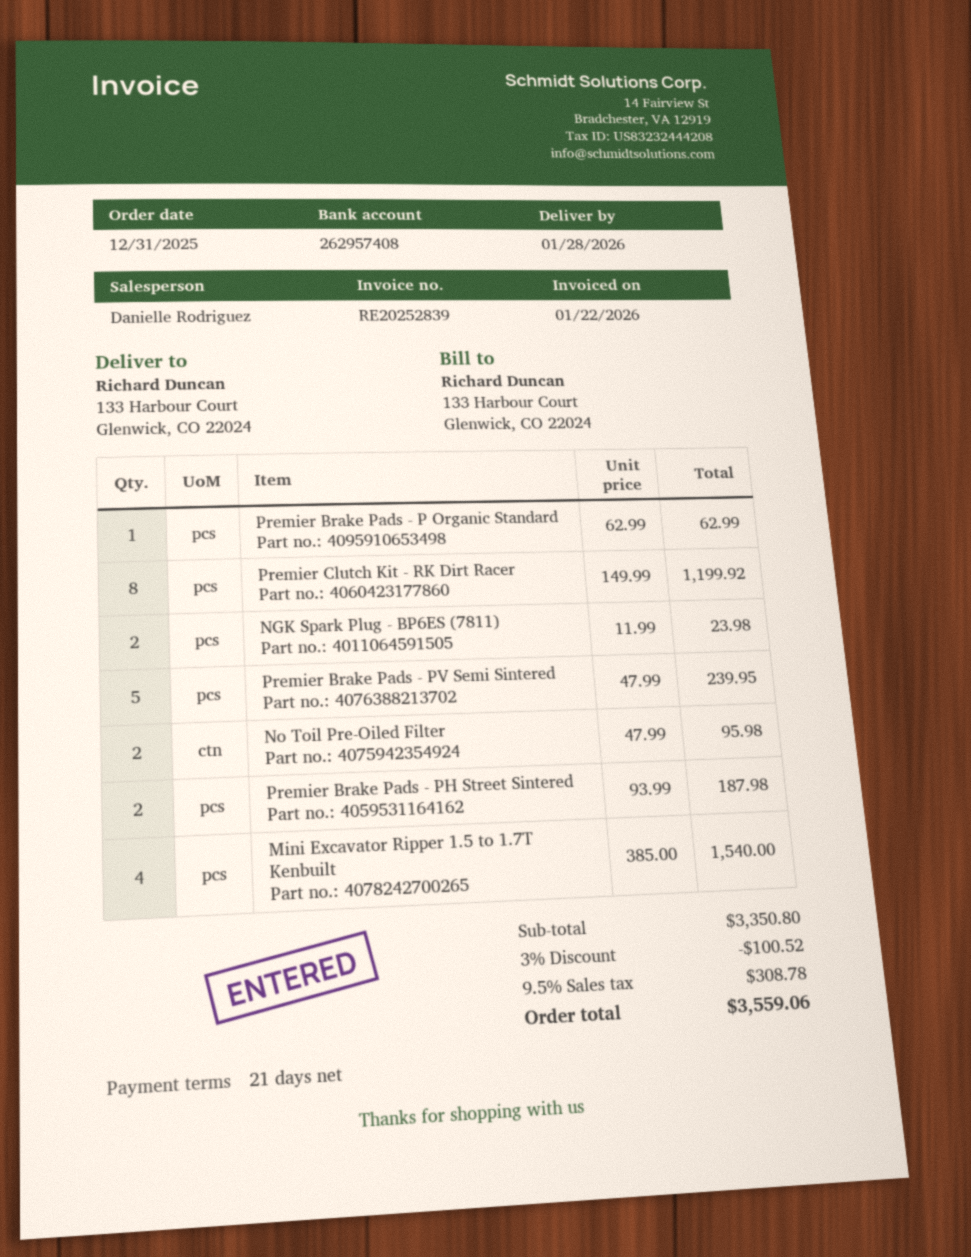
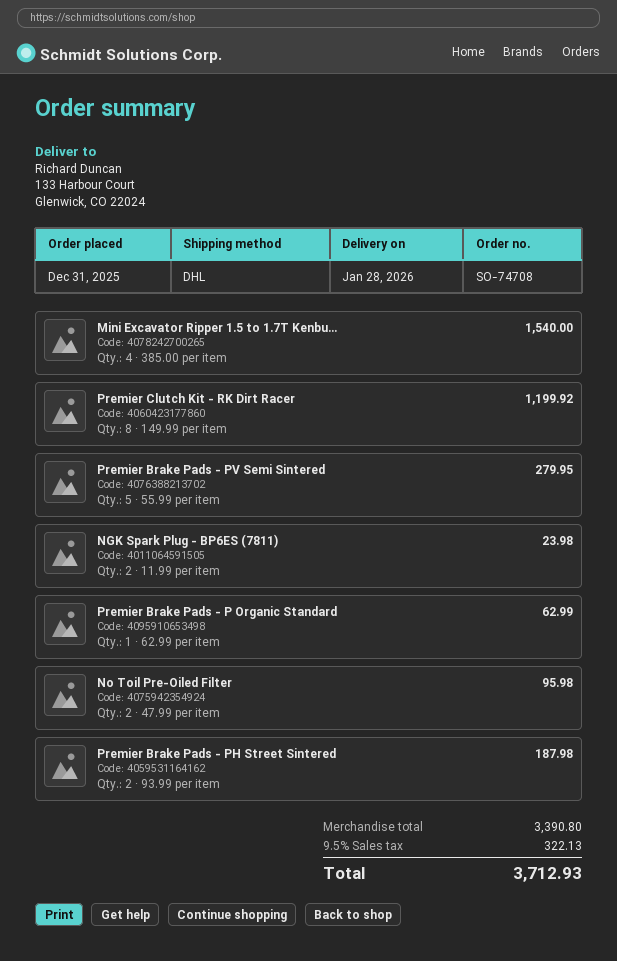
Premier Brake Pads - PV Semi Sintered: 5 x 47.99 = 239.95 -> 5 x 55.99 = 279.95
subtotal: 3350.80 -> 3390.80
discount: 3% = 100.52 -> none
tax: 9.5% = 308.78 -> 9.5% = 322.13
total: 3559.06 -> 3712.93

